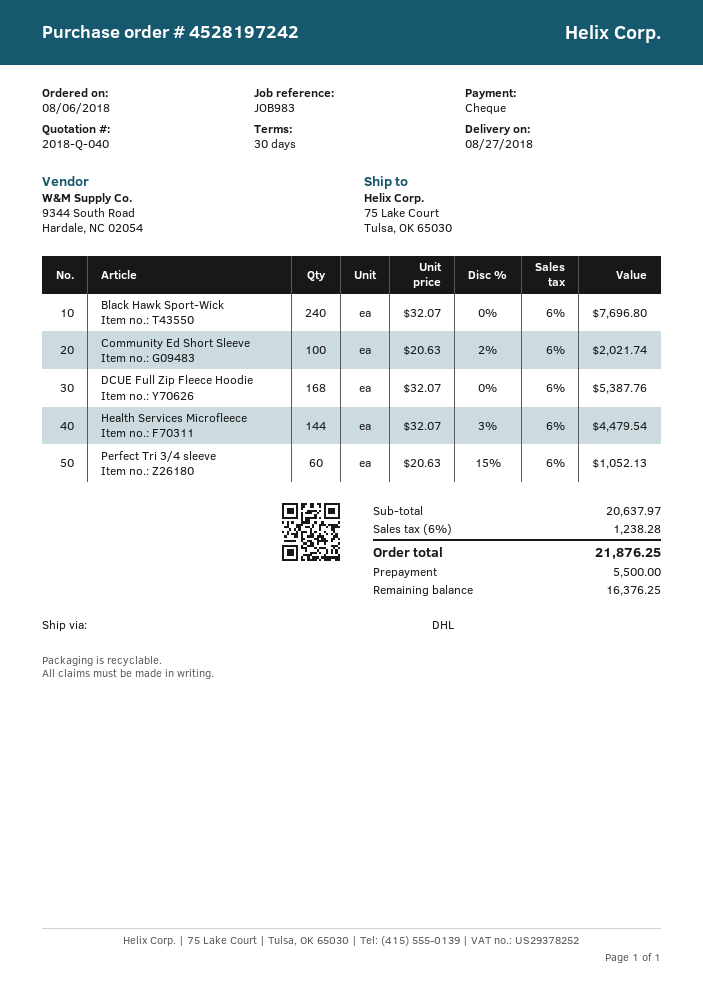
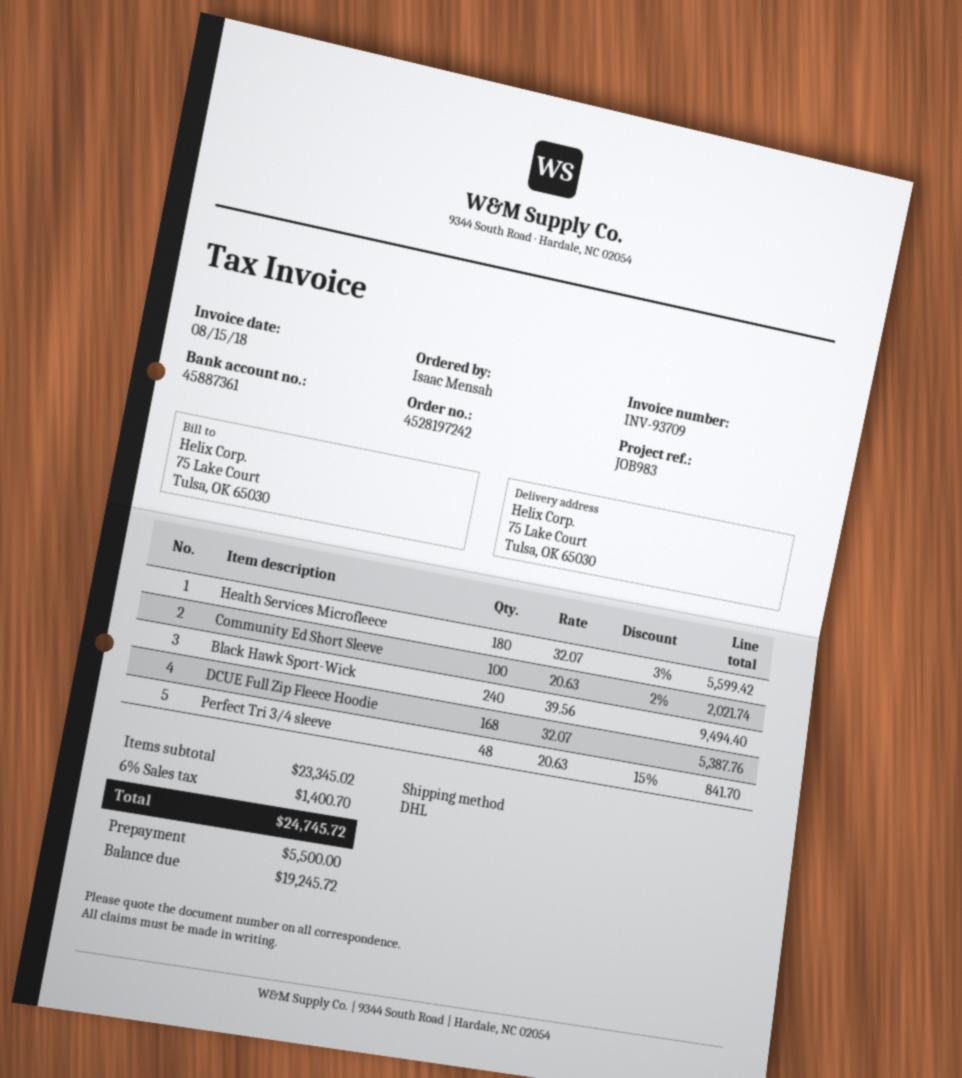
Black Hawk Sport-Wick: 240 x 32.07 = 7696.80 -> 240 x 39.56 = 9494.40
Health Services Microfleece: 144 x 32.07 - 3% = 4479.54 -> 180 x 32.07 - 3% = 5599.42
Perfect Tri 3/4 sleeve: 60 x 20.63 - 15% = 1052.13 -> 48 x 20.63 - 15% = 841.70
subtotal: 20637.97 -> 23345.02
tax: 6% = 1238.28 -> 6% = 1400.70
total: 21876.25 -> 24745.72
balance: 16376.25 -> 19245.72

